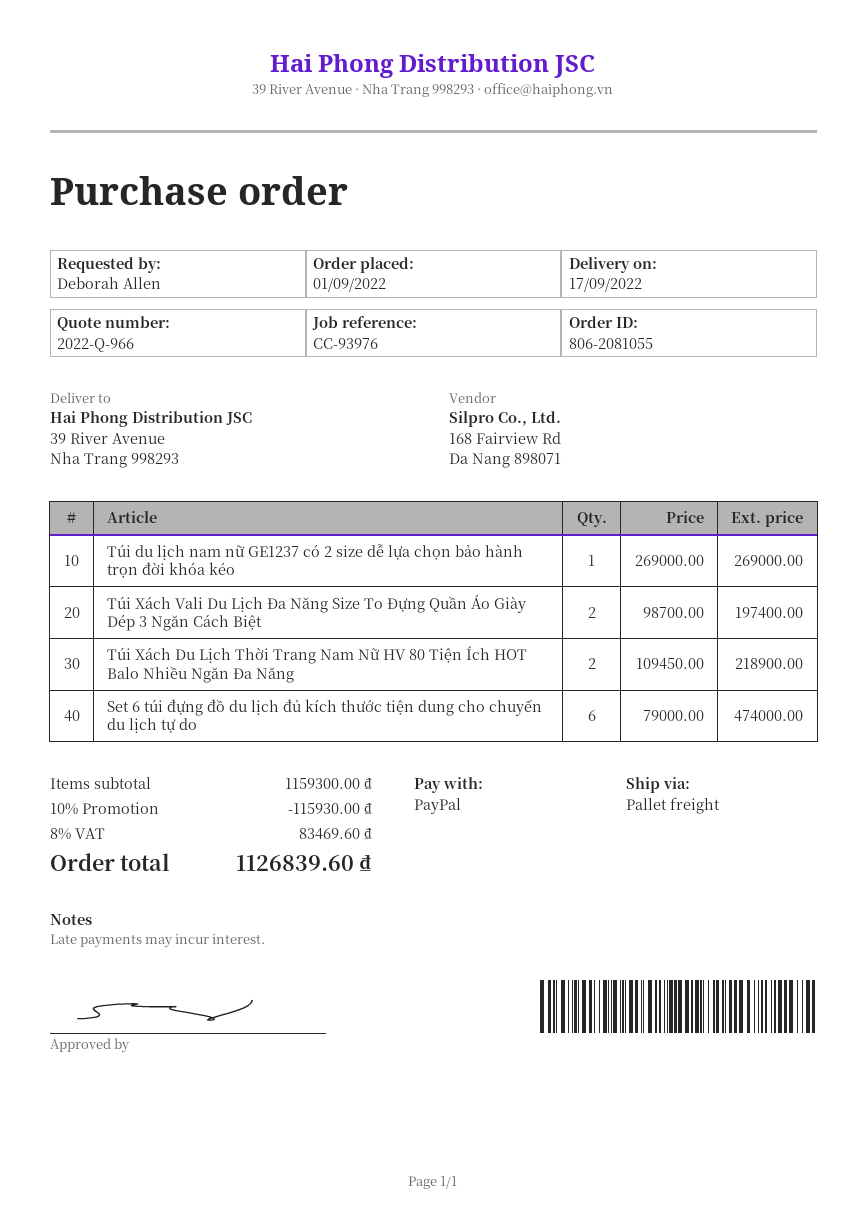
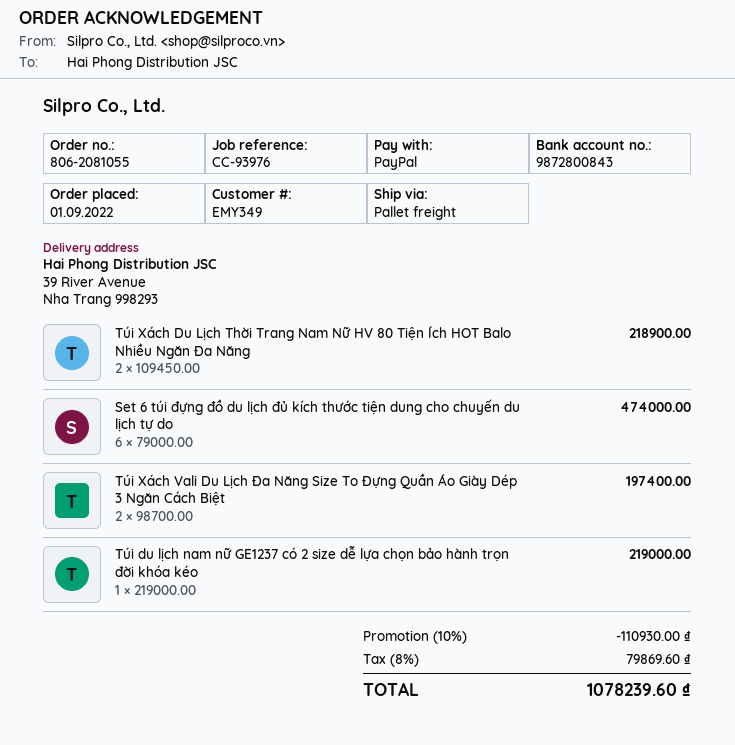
Túi du lịch nam nữ GE1237 có 2 size dễ lựa chọn bảo hành trọn đời khóa kéo: 1 x 269000.00 = 269000.00 -> 1 x 219000.00 = 219000.00
discount: 10% = 115930.00 -> 10% = 110930.00
tax: 8% = 83469.60 -> 8% = 79869.60
total: 1126839.60 -> 1078239.60

